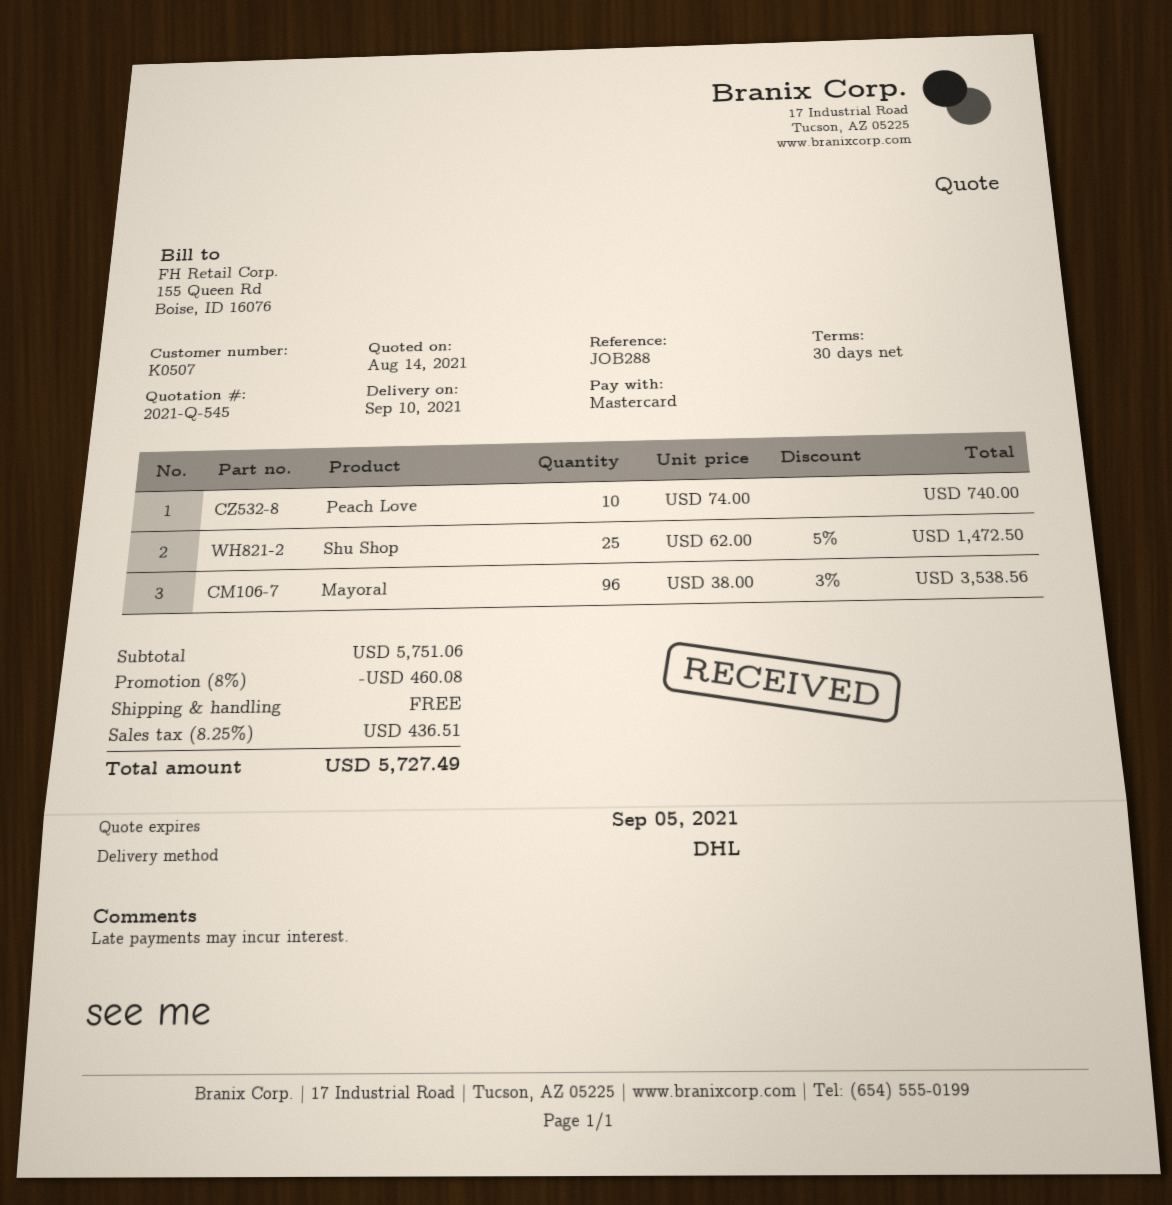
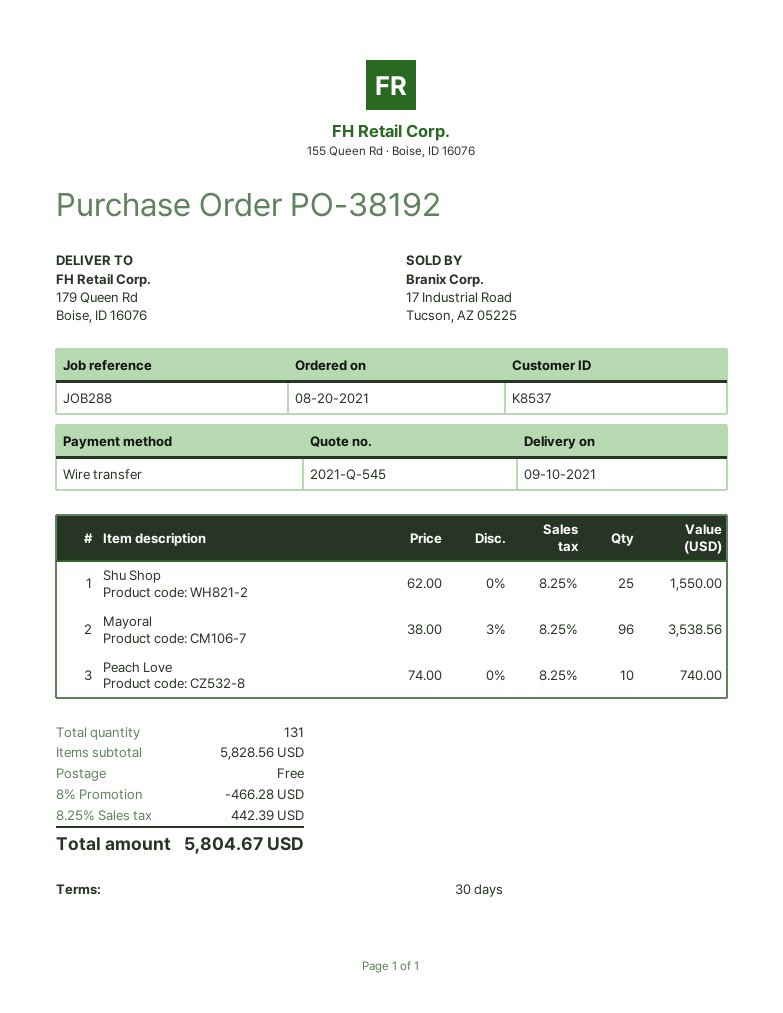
customer number: K0507 -> K8537
payment method: Mastercard -> bank transfer
Shu Shop: 25 x 62.00 - 5% = 1472.50 -> 25 x 62.00 = 1550.00
subtotal: 5751.06 -> 5828.56
discount: 8% = 460.08 -> 8% = 466.28
tax: 8.25% = 436.51 -> 8.25% = 442.39
total: 5727.49 -> 5804.67

